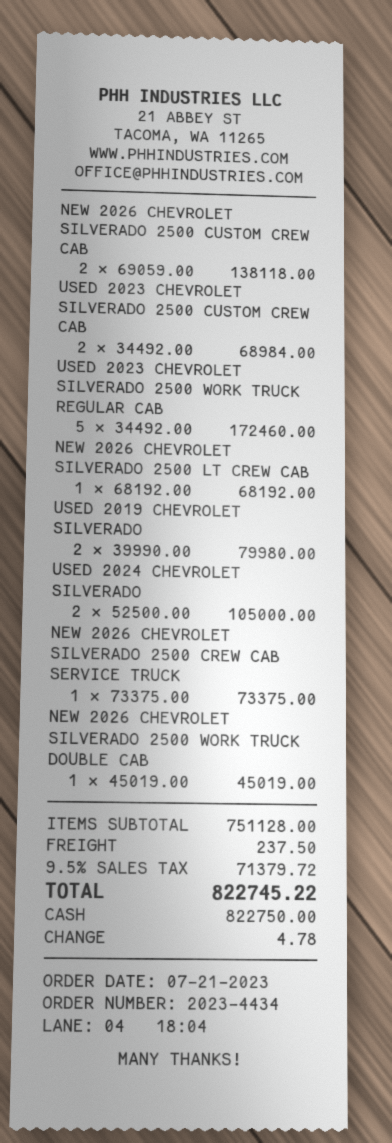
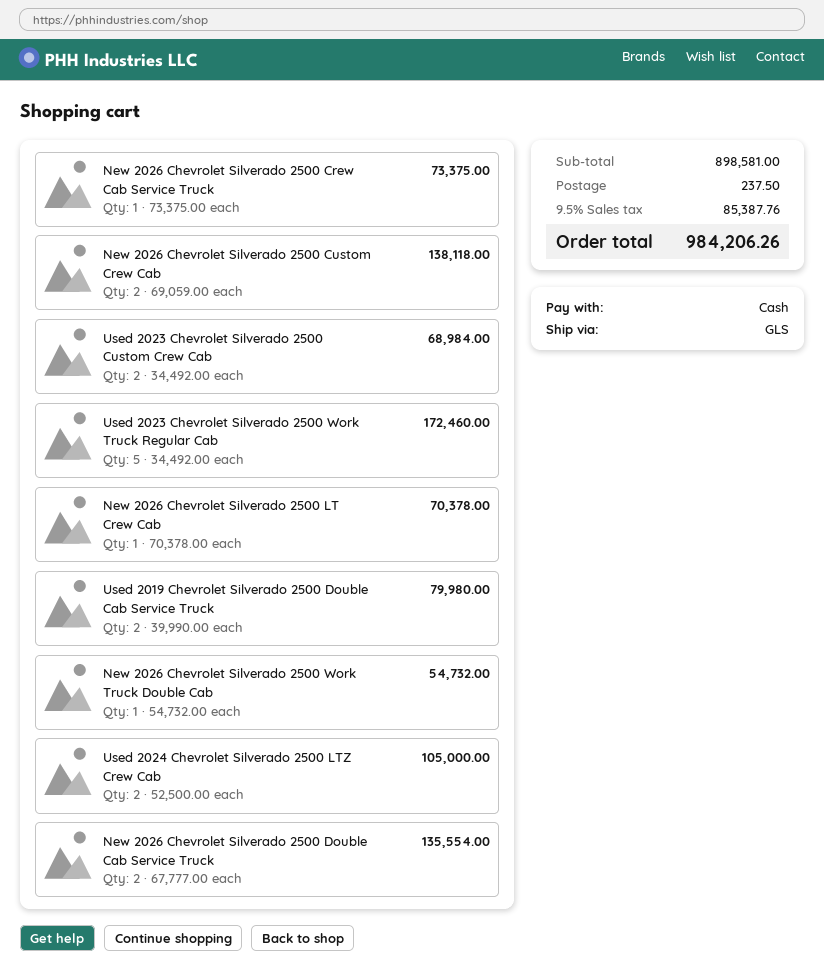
NEW 2026 CHEVROLET SILVERADO 2500 LT CREW CAB: 1 x 68192.00 = 68192.00 -> 1 x 70378.00 = 70378.00
NEW 2026 CHEVROLET SILVERADO 2500 WORK TRUCK DOUBLE CAB: 1 x 45019.00 = 45019.00 -> 1 x 54732.00 = 54732.00
New 2026 Chevrolet Silverado 2500 Double Cab Service Truck: none -> 2 x 67777.00 = 135554.00
subtotal: 751128.00 -> 898581.00
tax: 9.5% = 71379.72 -> 9.5% = 85387.76
total: 822745.22 -> 984206.26

